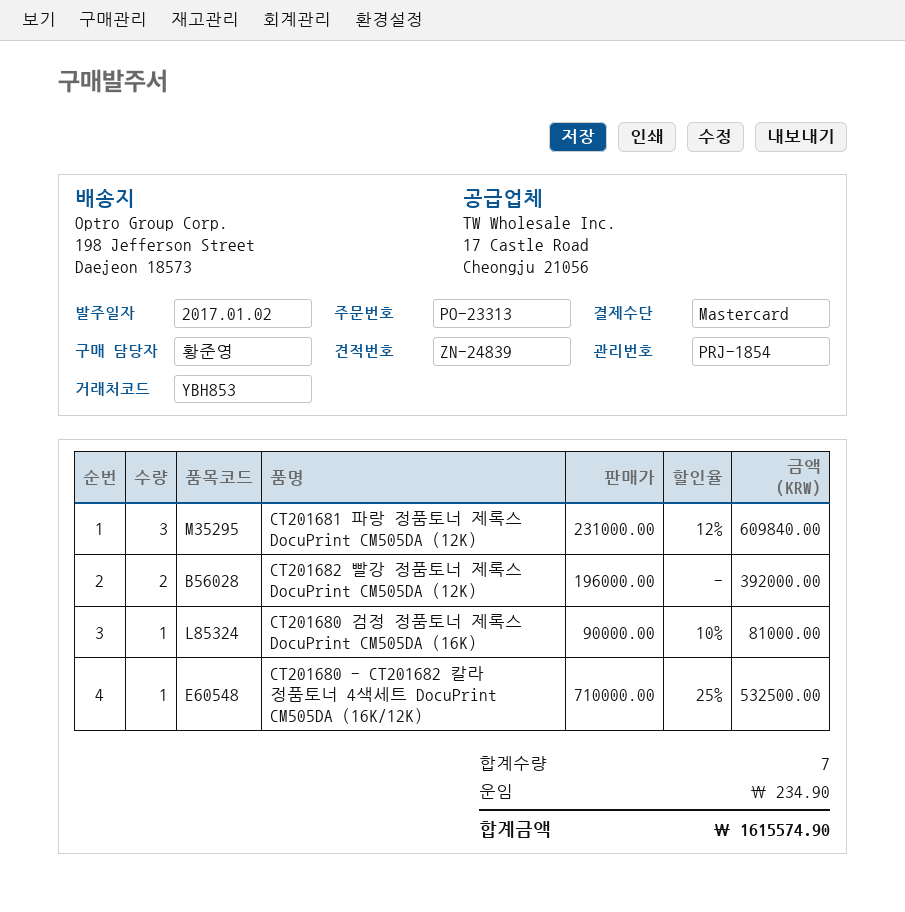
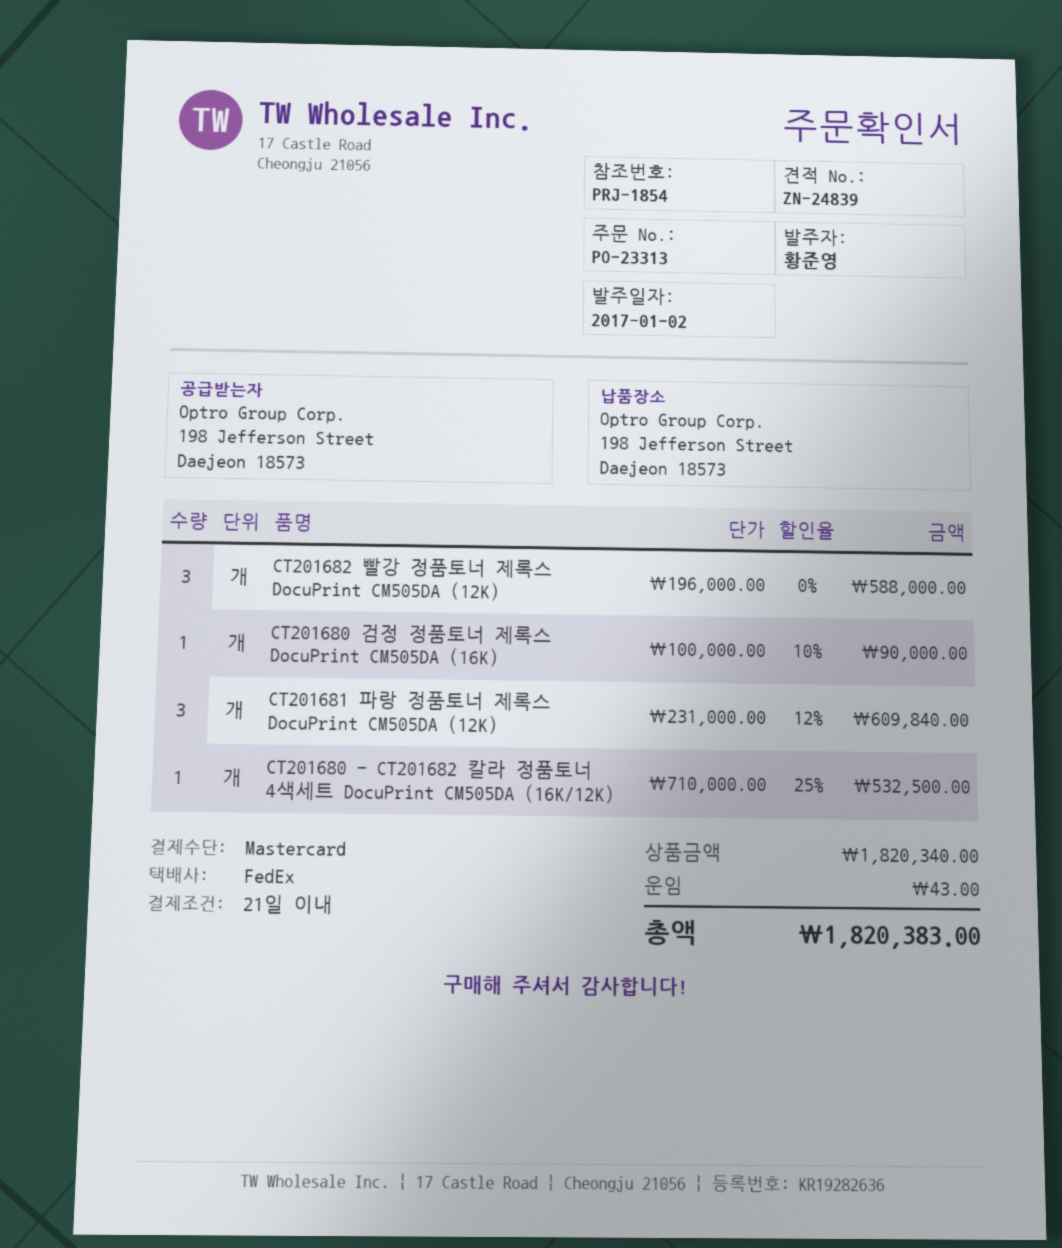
CT201682 빨강 정품토너 제록스 DocuPrint CM505DA (12K): 2 x 196000.00 = 392000.00 -> 3 x 196000.00 = 588000.00
CT201680 검정 정품토너 제록스 DocuPrint CM505DA (16K): 1 x 90000.00 - 10% = 81000.00 -> 1 x 100000.00 - 10% = 90000.00
shipping: 234.90 -> 43.00
total: 1615574.90 -> 1820383.00

